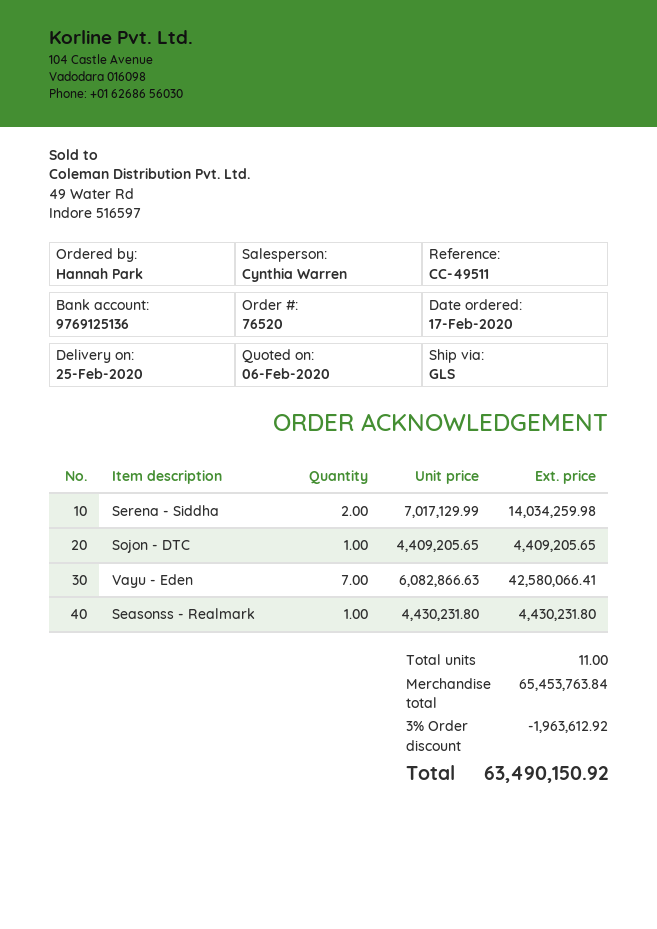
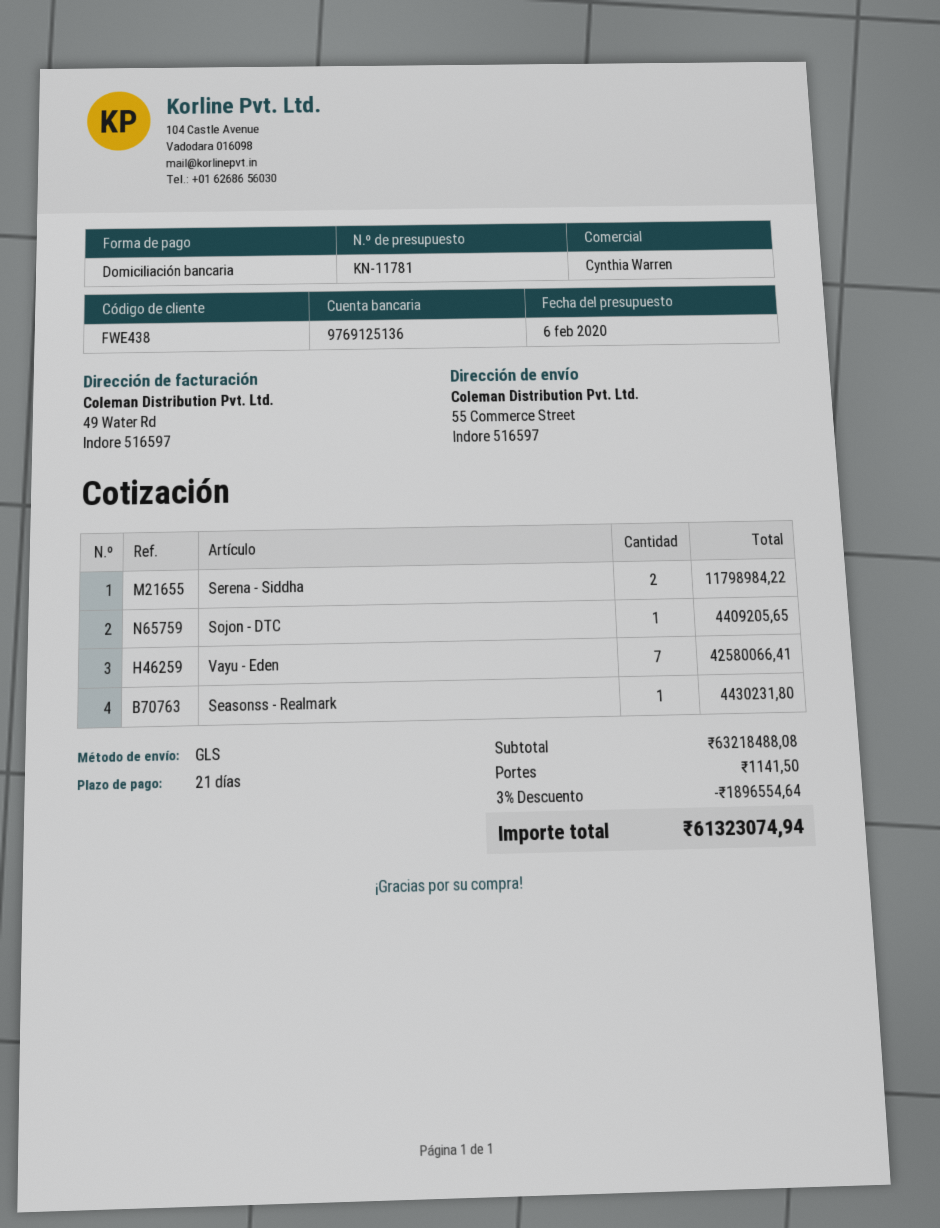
Serena - Siddha: 2 for 14034259.98 -> 2 for 11798984.22
subtotal: 65453763.84 -> 63218488.08
discount: 3% = 1963612.92 -> 3% = 1896554.64
shipping: none -> 1141.50
total: 63490150.92 -> 61323074.94

